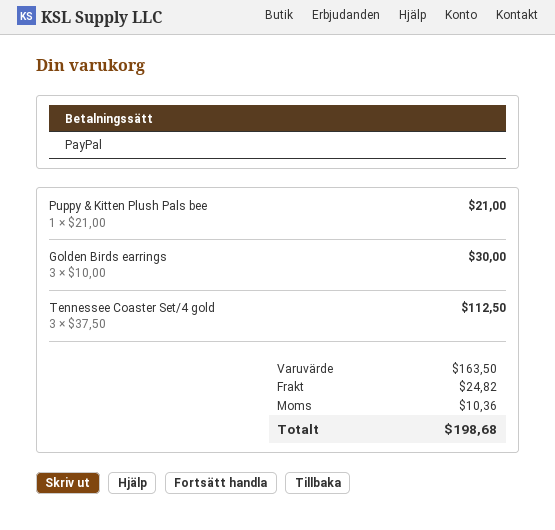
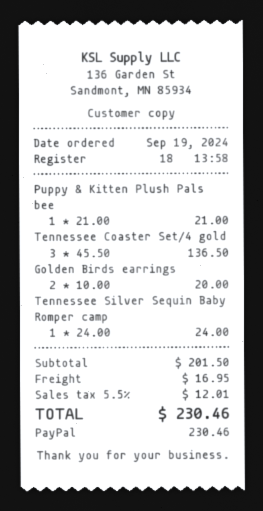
Golden Birds earrings: 3 x 10.00 = 30.00 -> 2 x 10.00 = 20.00
Tennessee Coaster Set/4 gold: 3 x 37.50 = 112.50 -> 3 x 45.50 = 136.50
Tennessee Silver Sequin Baby Romper camp: none -> 1 x 24.00 = 24.00
subtotal: 163.50 -> 201.50
shipping: 24.82 -> 16.95
tax: 10.36 -> 12.01
total: 198.68 -> 230.46

